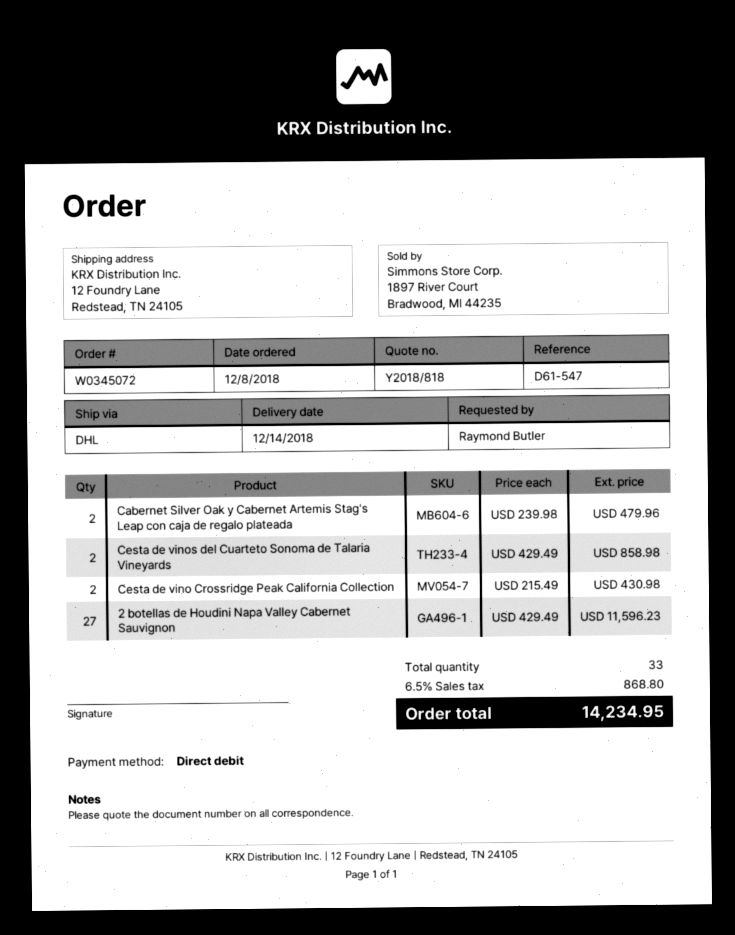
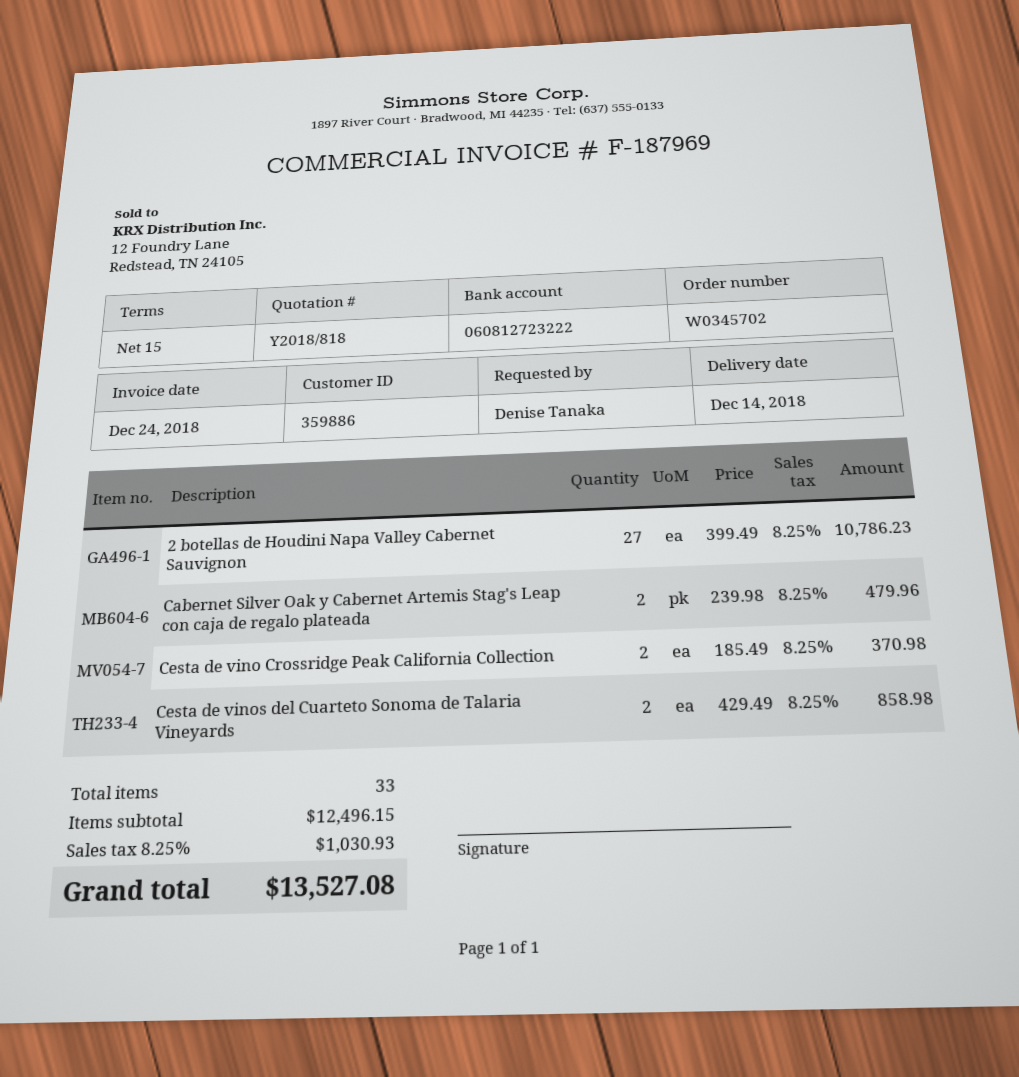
order number: W0345072 -> W0345702
ordered by: Raymond Butler -> Denise Tanaka
Cesta de vino Crossridge Peak California Collection: 2 x 215.49 = 430.98 -> 2 x 185.49 = 370.98
2 botellas de Houdini Napa Valley Cabernet Sauvignon: 27 x 429.49 = 11596.23 -> 27 x 399.49 = 10786.23
tax: 6.5% = 868.80 -> 8.25% = 1030.93
total: 14234.95 -> 13527.08

